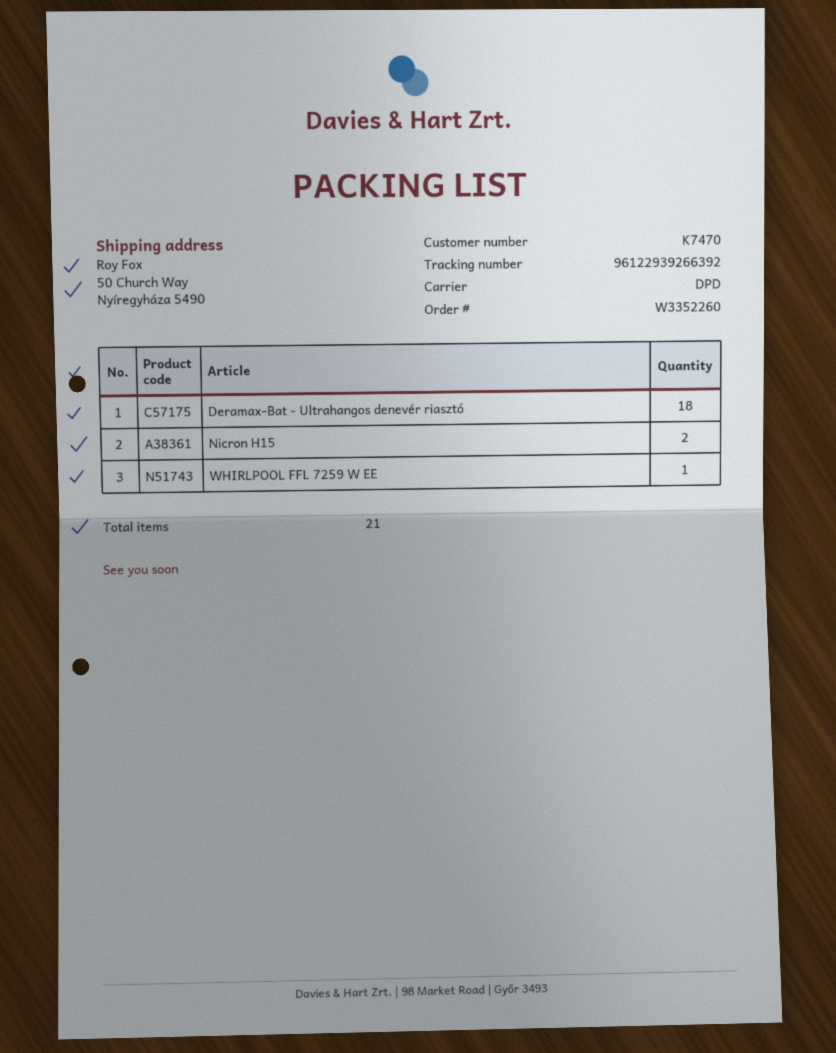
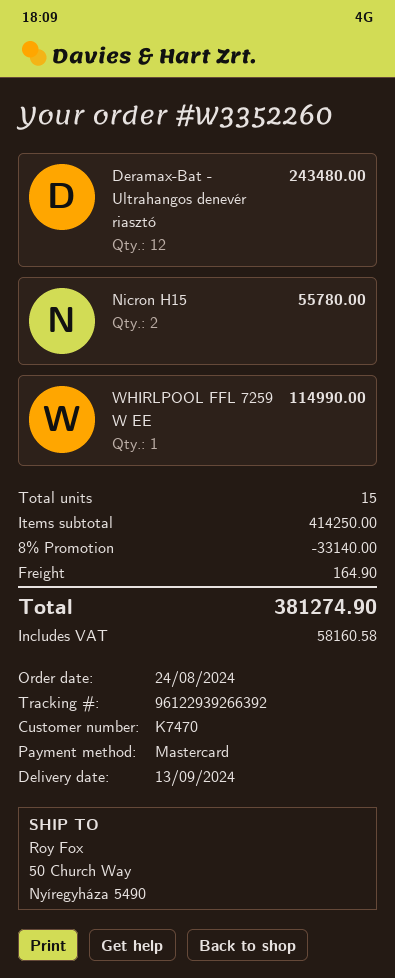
Deramax-Bat - Ultrahangos denevér riasztó: 18 -> 12
total quantity: 21 -> 15

